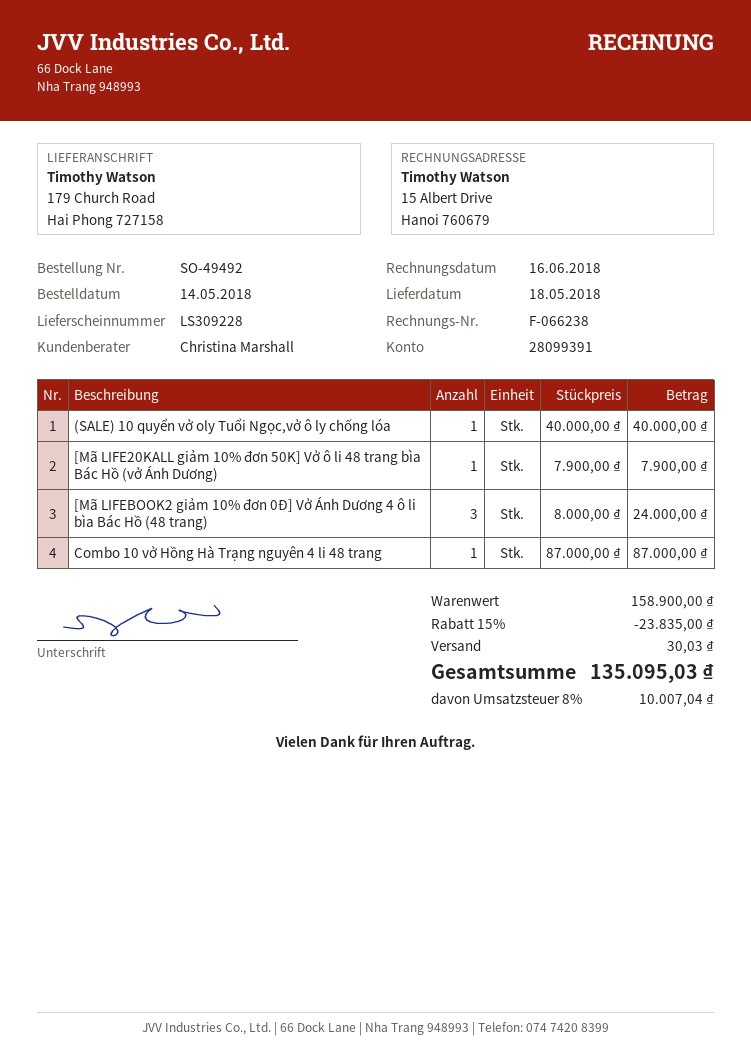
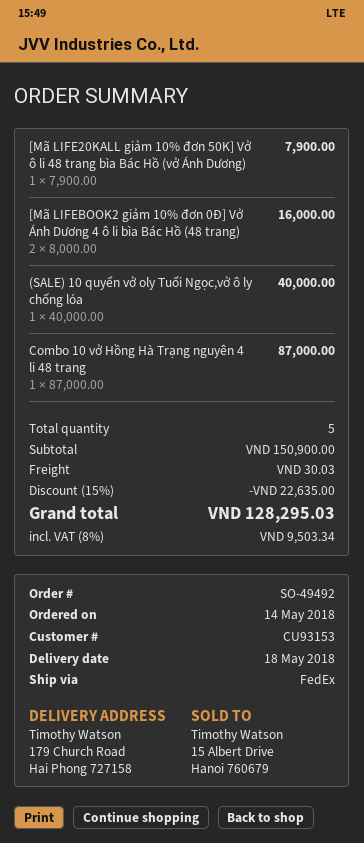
[Mã LIFEBOOK2 giảm 10% đơn 0Đ] Vở Ánh Dương 4 ô li bìa Bác Hồ (48 trang): 3 x 8000.00 = 24000.00 -> 2 x 8000.00 = 16000.00
subtotal: 158900.00 -> 150900.00
discount: 15% = 23835.00 -> 15% = 22635.00
tax: 8% = 10007.04 -> 8% = 9503.34
total: 135095.03 -> 128295.03

